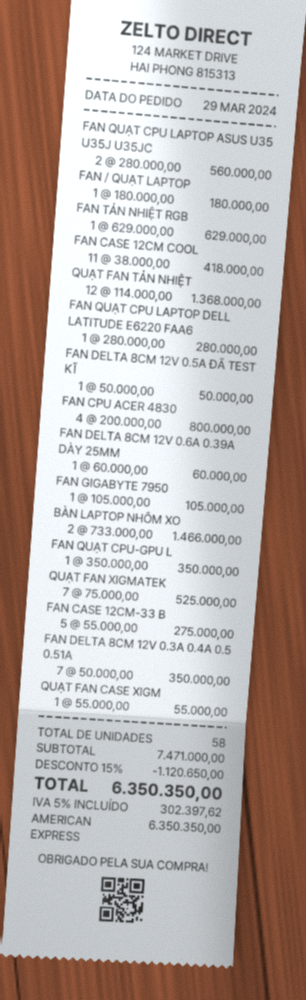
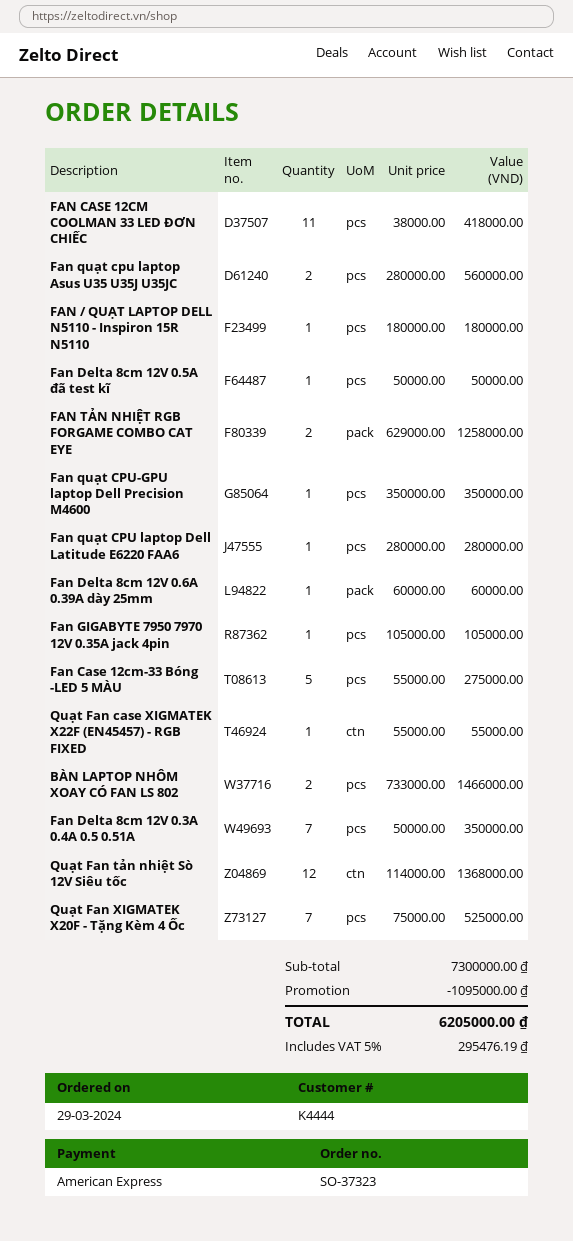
FAN TẢN NHIỆT RGB: 1 x 629000.00 = 629000.00 -> 2 x 629000.00 = 1258000.00
FAN CPU ACER 4830: 4 x 200000.00 = 800000.00 -> none
subtotal: 7471000.00 -> 7300000.00
discount: 1120650.00 -> 1095000.00
tax: 5% = 302397.62 -> 5% = 295476.19
total: 6350350.00 -> 6205000.00

